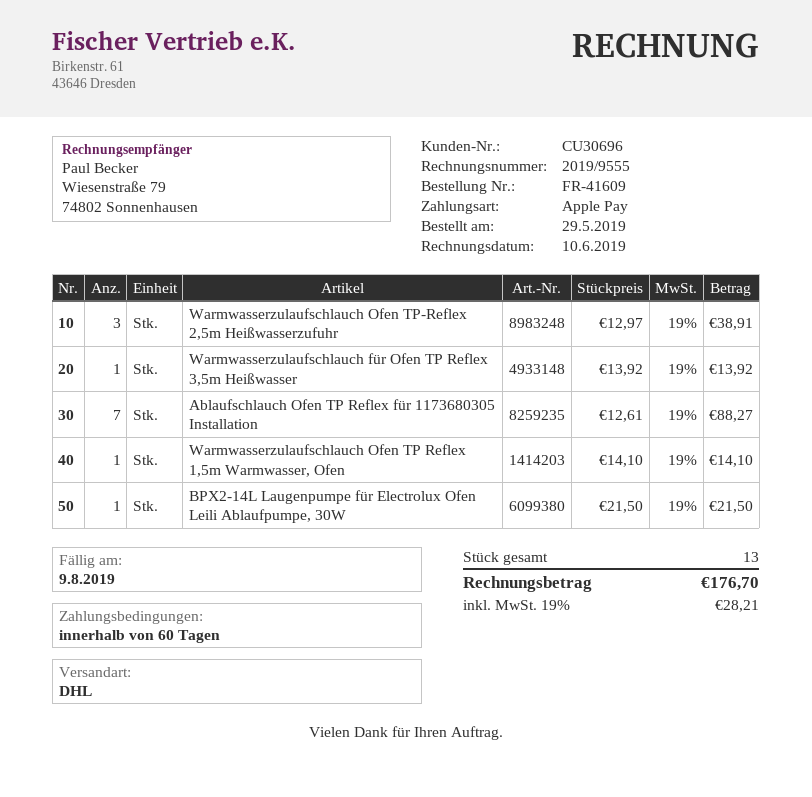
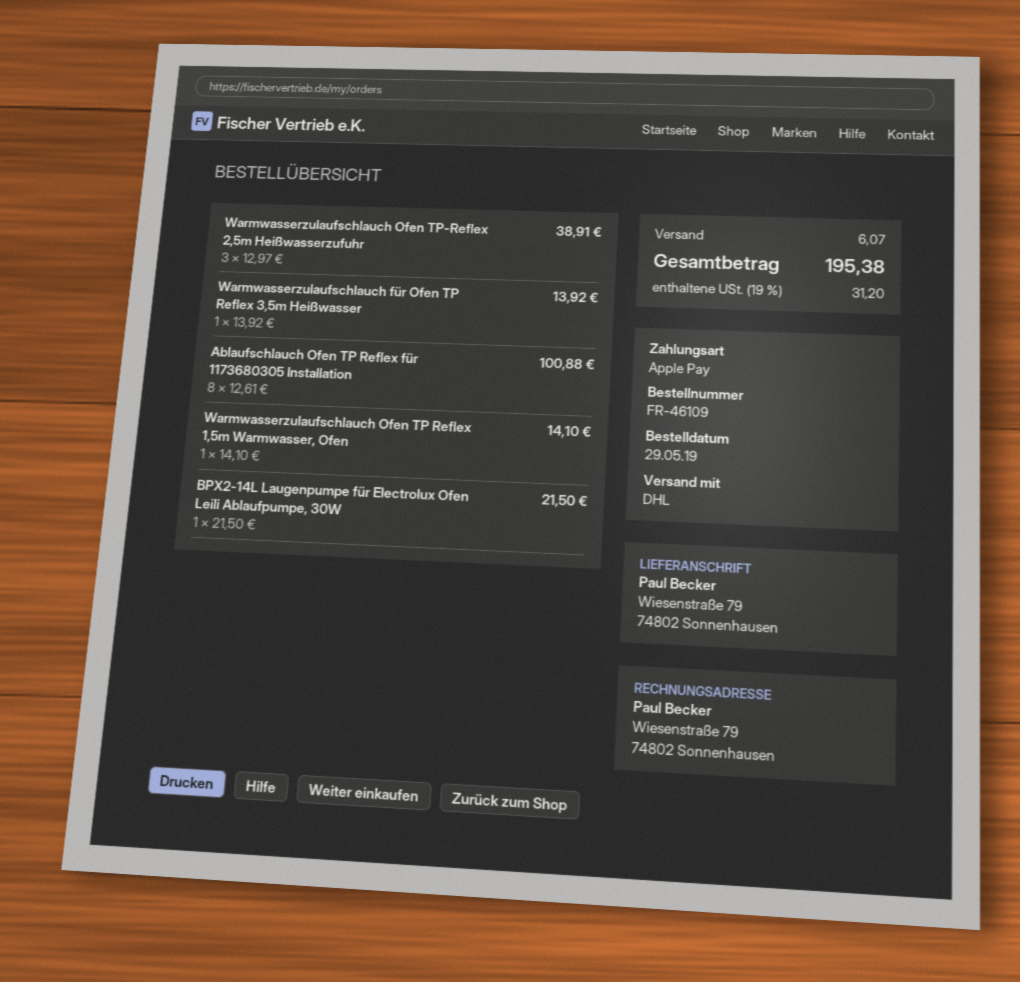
order number: FR-41609 -> FR-46109
Ablaufschlauch Ofen TP Reflex für 1173680305 Installation: 7 x 12.61 = 88.27 -> 8 x 12.61 = 100.88
shipping: none -> 6.07
tax: 19% = 28.21 -> 19% = 31.20
total: 176.70 -> 195.38

